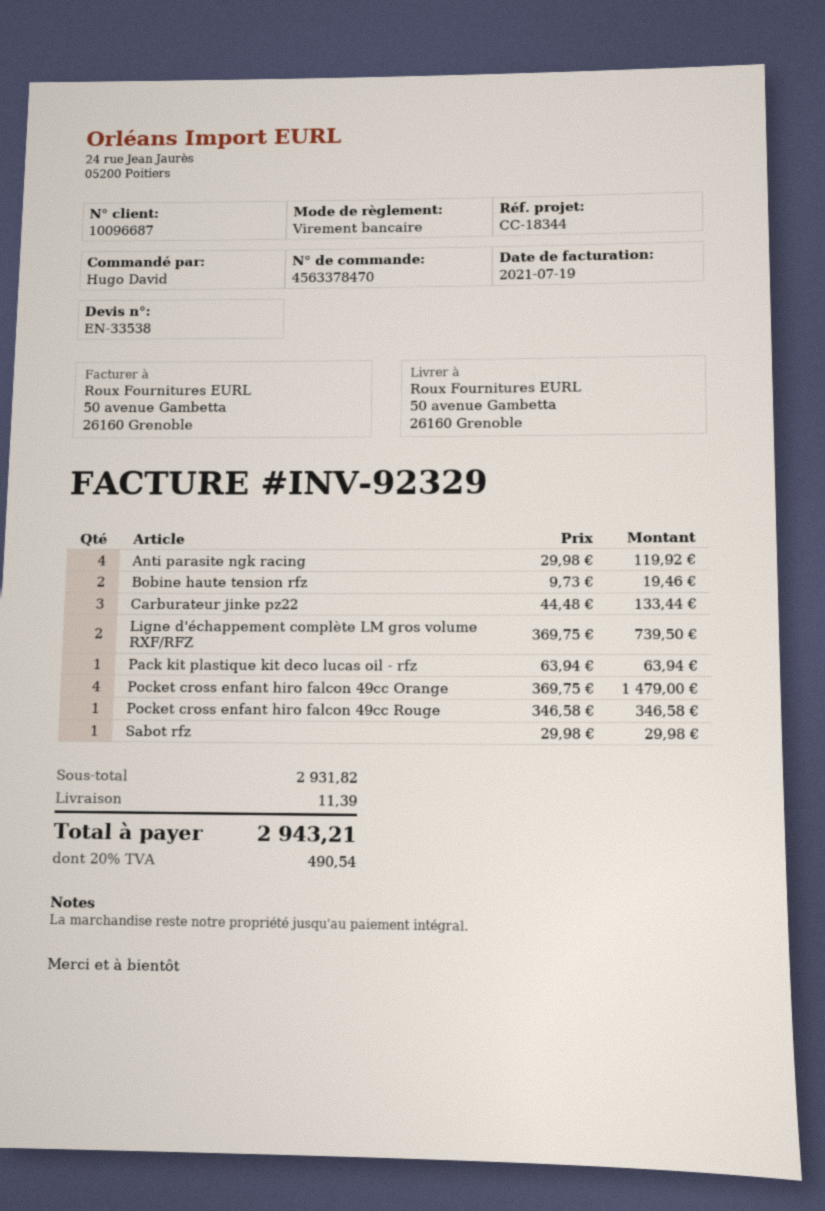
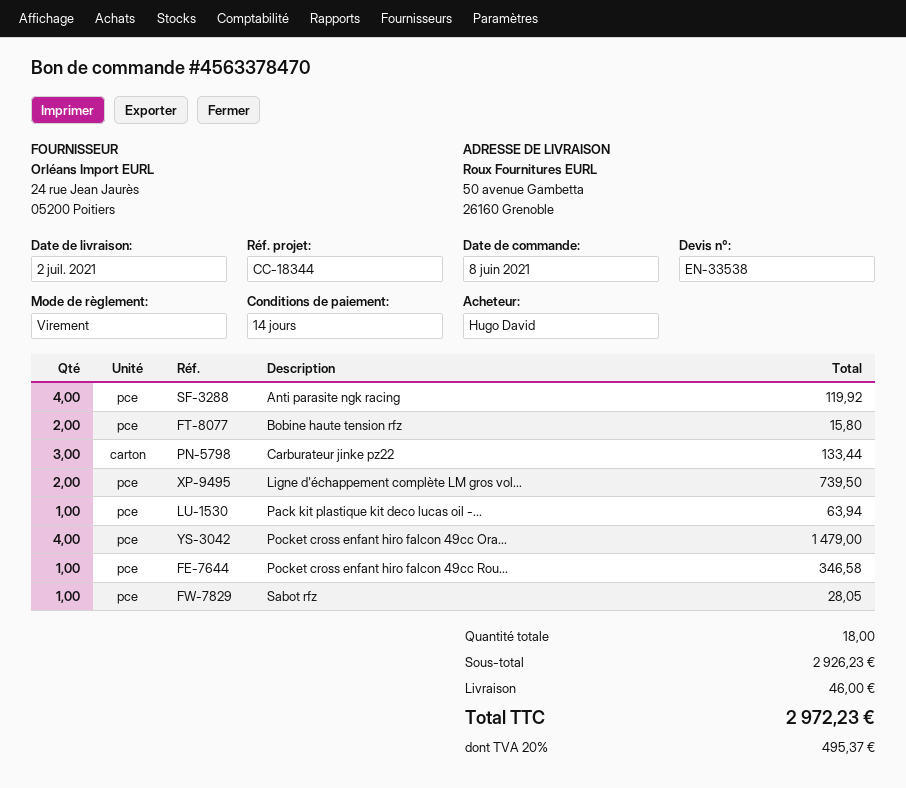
Bobine haute tension rfz: 2 for 19.46 -> 2 for 15.80
Sabot rfz: 1 for 29.98 -> 1 for 28.05
subtotal: 2931.82 -> 2926.23
shipping: 11.39 -> 46.00
tax: 20% = 490.54 -> 20% = 495.37
total: 2943.21 -> 2972.23

